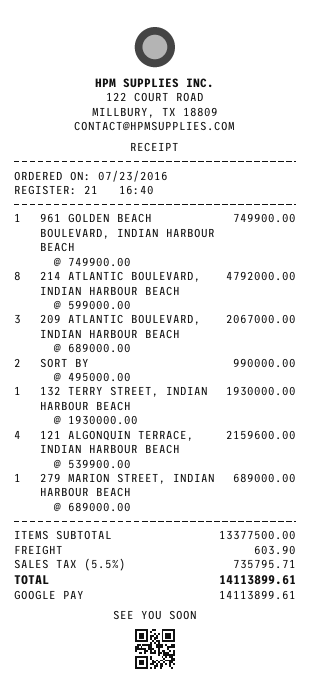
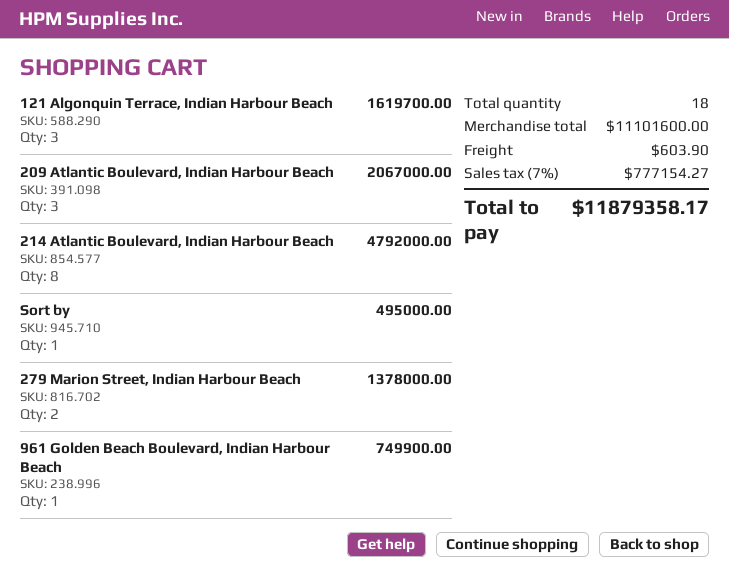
SORT BY: 2 for 990000.00 -> 1 for 495000.00
132 TERRY STREET, INDIAN HARBOUR BEACH: 1 for 1930000.00 -> none
121 ALGONQUIN TERRACE, INDIAN HARBOUR BEACH: 4 for 2159600.00 -> 3 for 1619700.00
279 MARION STREET, INDIAN HARBOUR BEACH: 1 for 689000.00 -> 2 for 1378000.00
subtotal: 13377500.00 -> 11101600.00
tax: 5.5% = 735795.71 -> 7% = 777154.27
total: 14113899.61 -> 11879358.17

